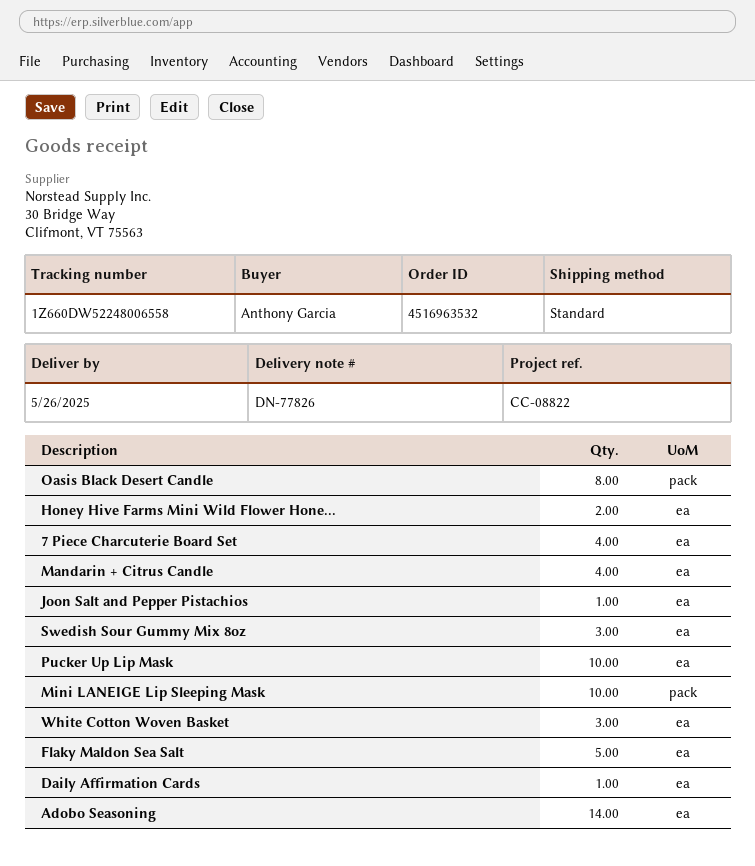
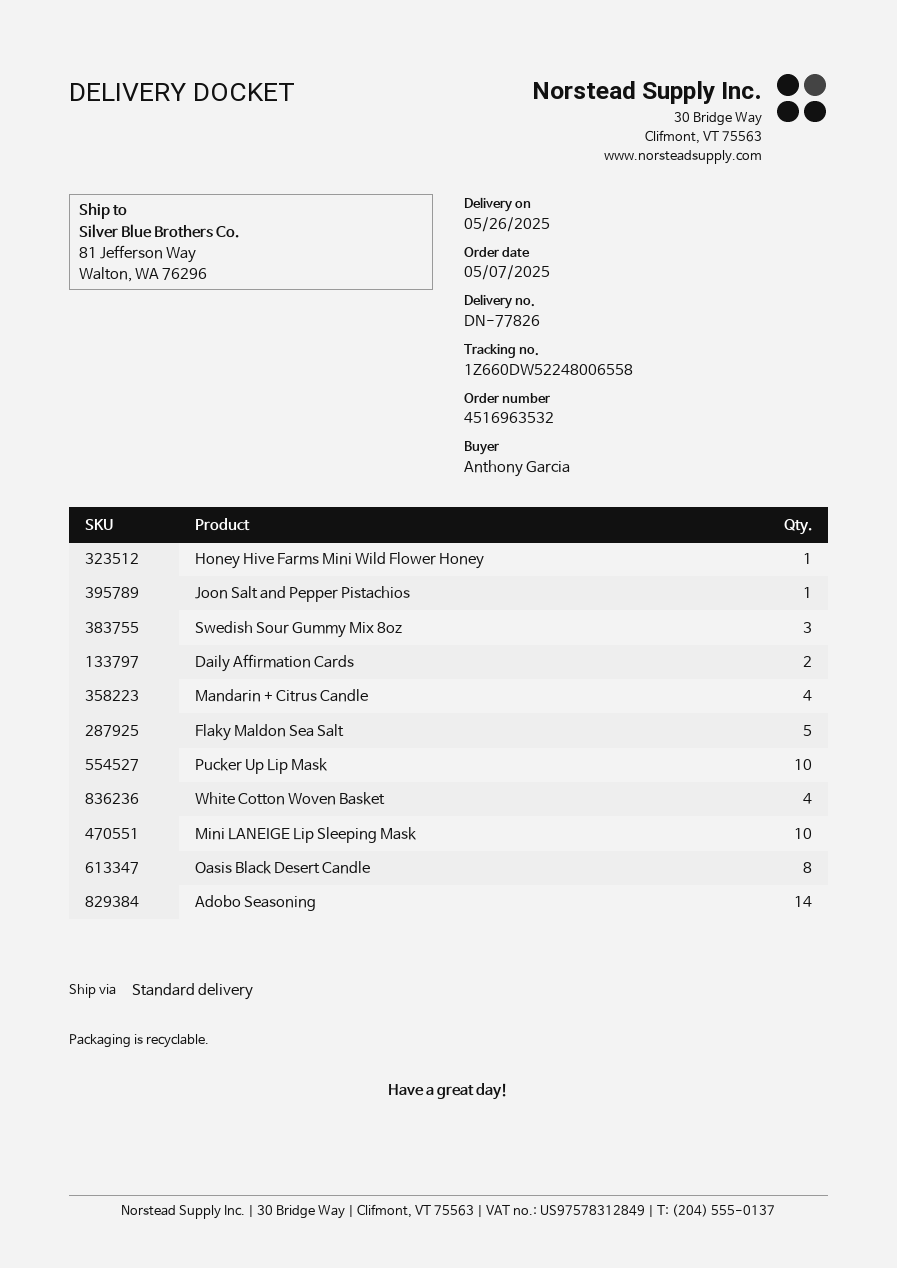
Honey Hive Farms Mini Wild Flower Hone...: 2 -> 1
7 Piece Charcuterie Board Set: 4 -> none
White Cotton Woven Basket: 3 -> 4
Daily Affirmation Cards: 1 -> 2

